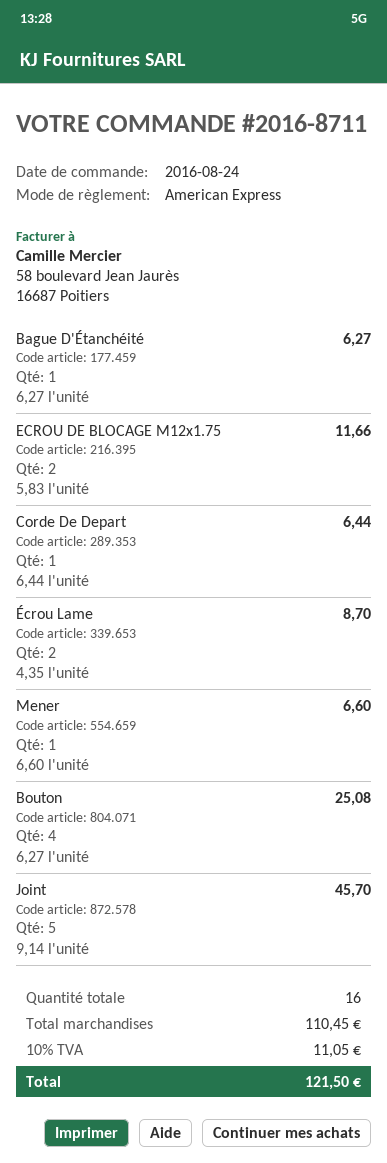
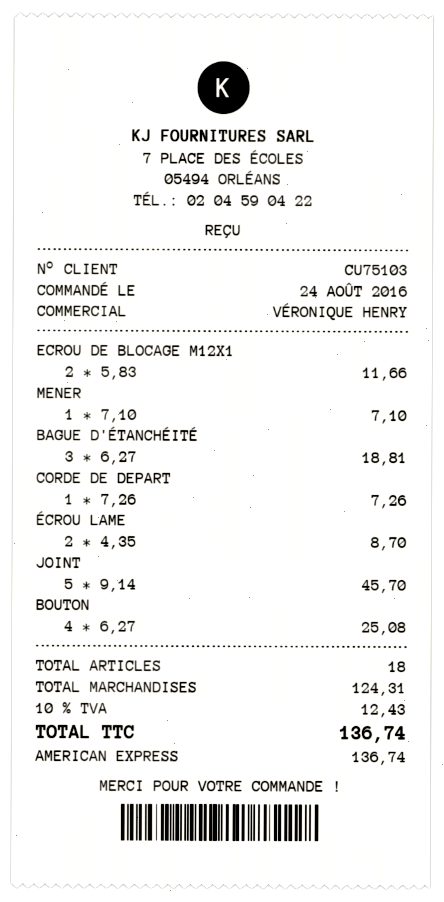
Bague D'Étanchéité: 1 x 6.27 = 6.27 -> 3 x 6.27 = 18.81
Corde De Depart: 1 x 6.44 = 6.44 -> 1 x 7.26 = 7.26
Mener: 1 x 6.60 = 6.60 -> 1 x 7.10 = 7.10
total quantity: 16 -> 18
subtotal: 110.45 -> 124.31
tax: 10% = 11.05 -> 10% = 12.43
total: 121.50 -> 136.74

